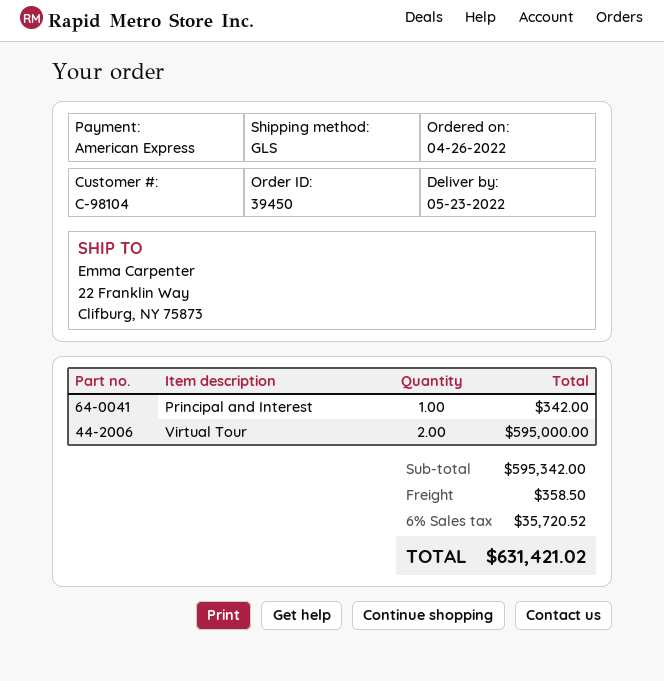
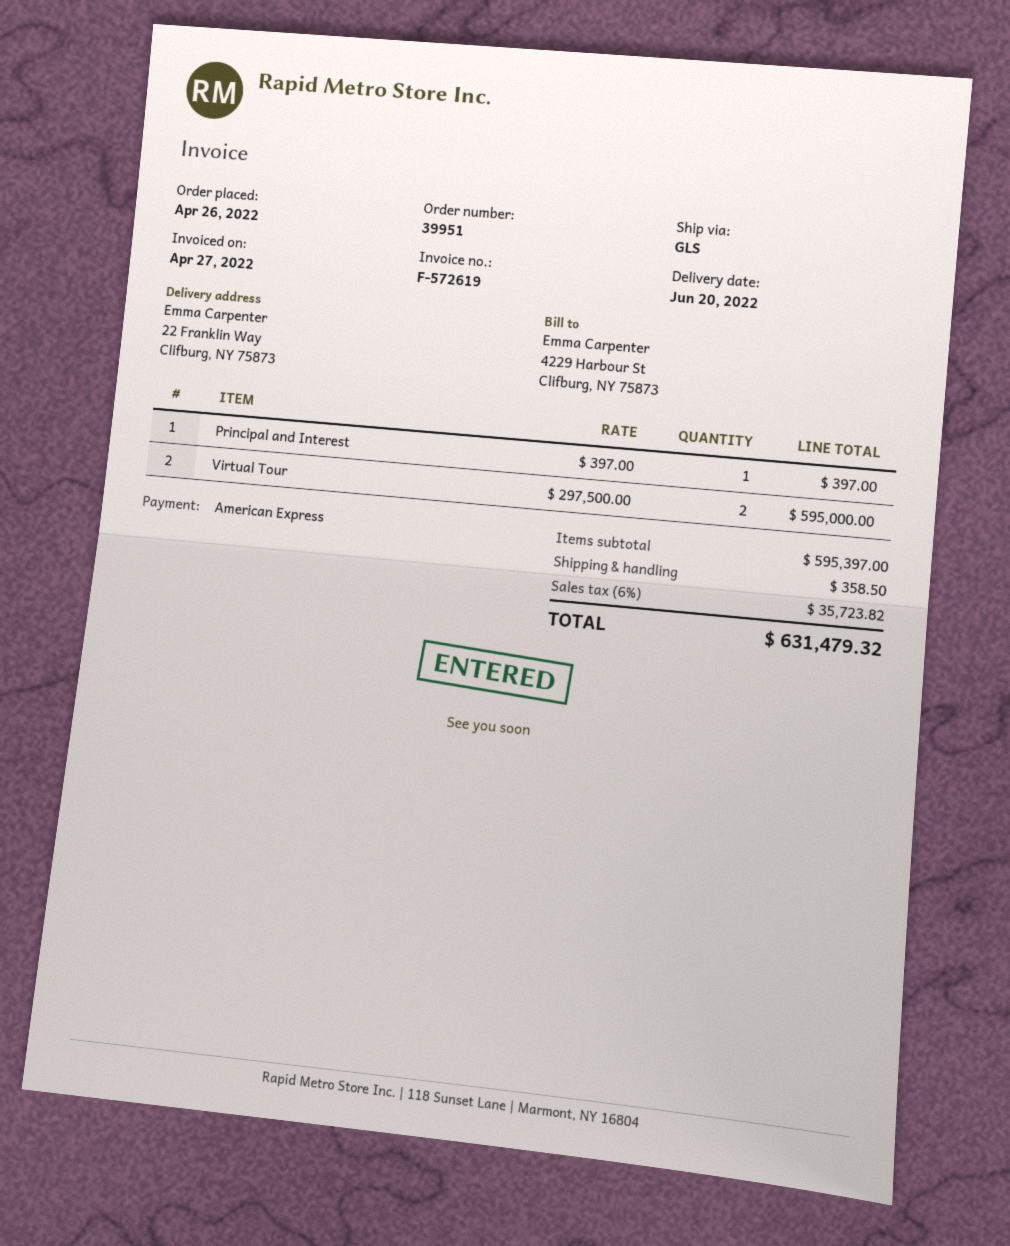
order number: 39450 -> 39951
delivery date: 2022-05-23 -> 2022-06-20
Principal and Interest: 1 for 342.00 -> 1 for 397.00
subtotal: 595342.00 -> 595397.00
tax: 6% = 35720.52 -> 6% = 35723.82
total: 631421.02 -> 631479.32

